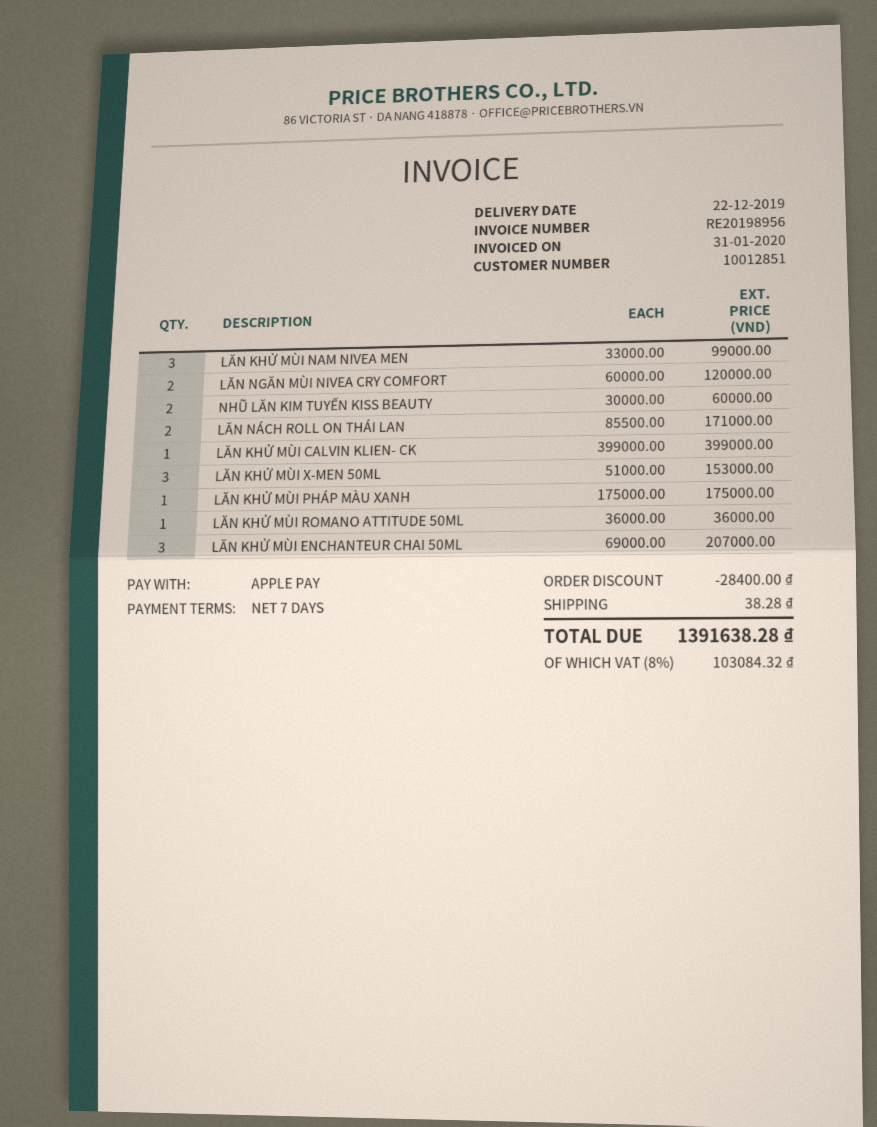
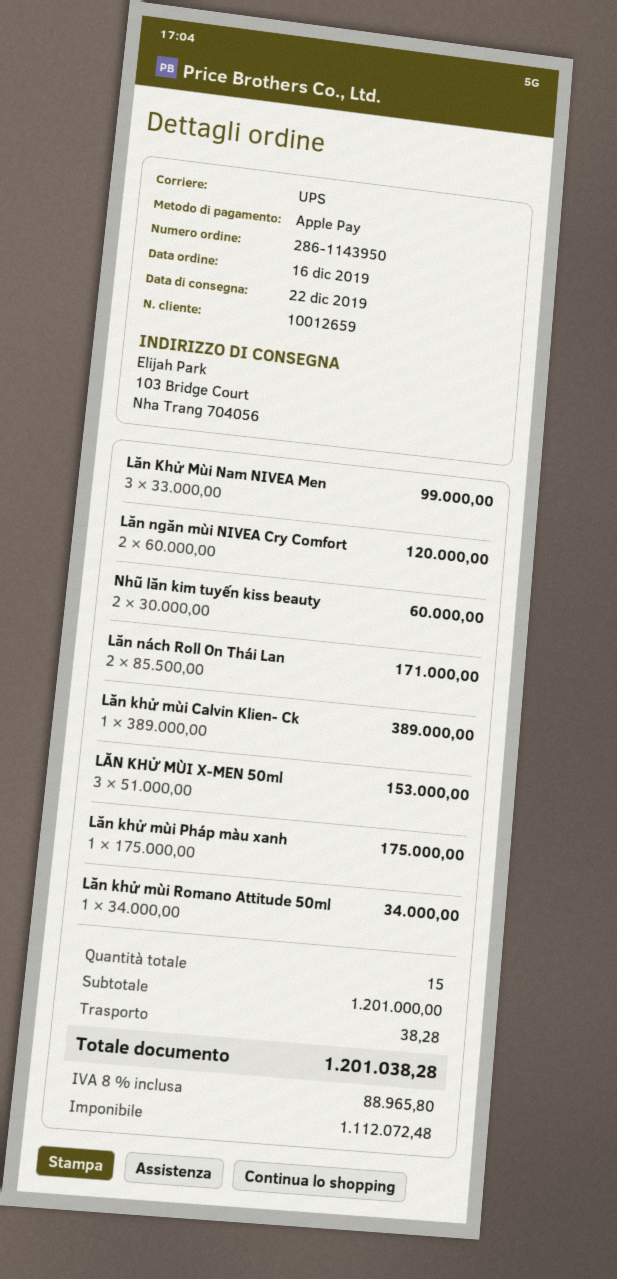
customer number: 10012851 -> 10012659
LĂN KHỬ MÙI CALVIN KLIEN- CK: 1 x 399000.00 = 399000.00 -> 1 x 389000.00 = 389000.00
LĂN KHỬ MÙI ROMANO ATTITUDE 50ML: 1 x 36000.00 = 36000.00 -> 1 x 34000.00 = 34000.00
LĂN KHỬ MÙI ENCHANTEUR CHAI 50ML: 3 x 69000.00 = 207000.00 -> none
discount: 28400.00 -> none
tax: 8% = 103084.32 -> 8% = 88965.80
total: 1391638.28 -> 1201038.28

